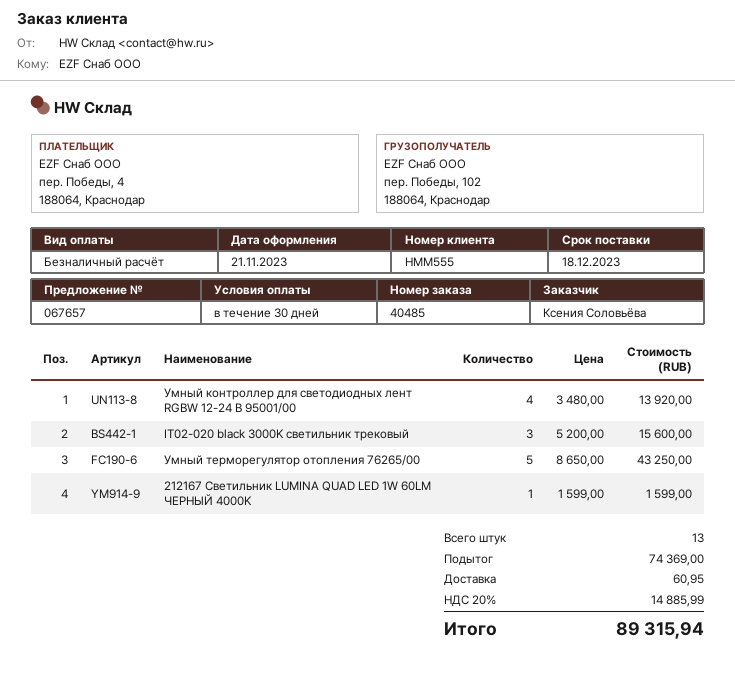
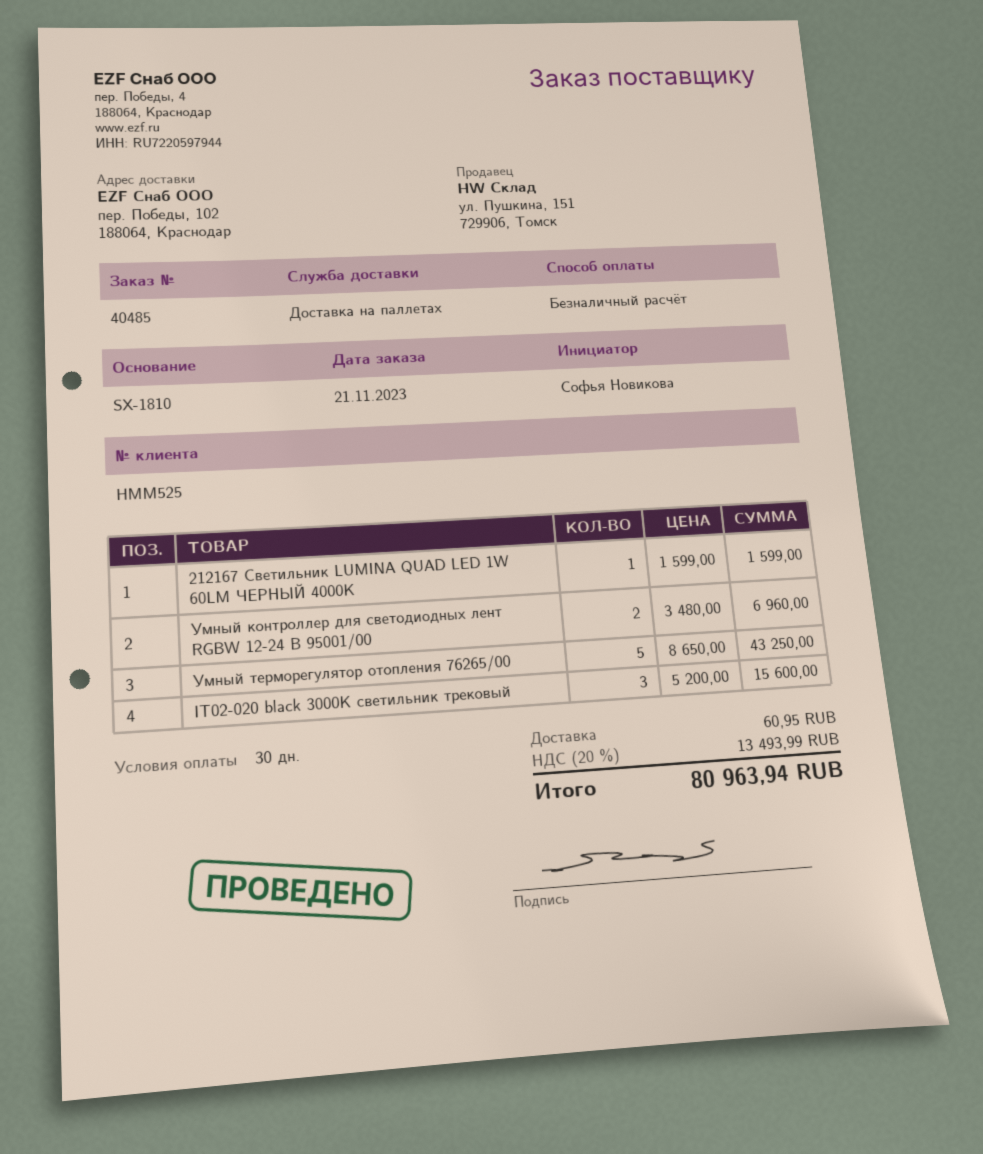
customer number: HMM555 -> HMM525
ordered by: Ксения Соловьёва -> Софья Новикова
Умный контроллер для светодиодных лент RGBW 12-24 В 95001/00: 4 x 3480.00 = 13920.00 -> 2 x 3480.00 = 6960.00
tax: 20% = 14885.99 -> 20% = 13493.99
total: 89315.94 -> 80963.94

